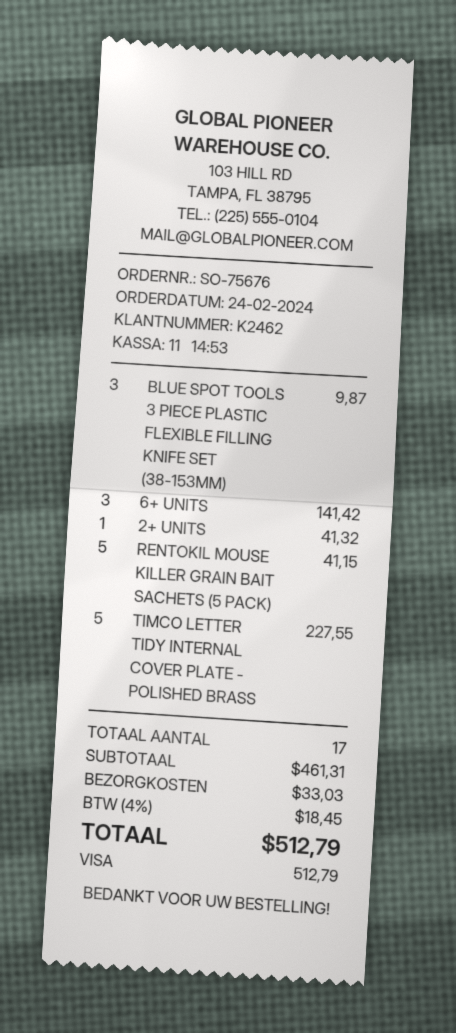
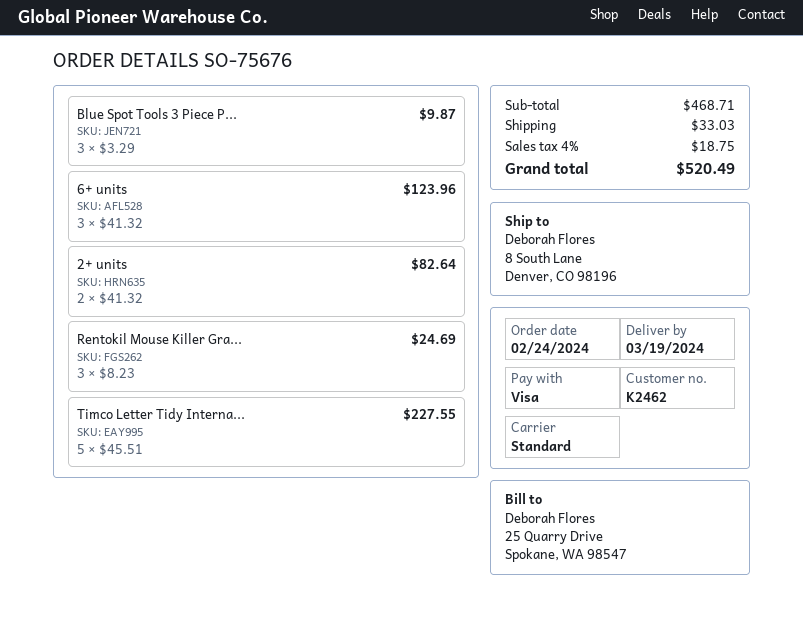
6+ UNITS: 3 for 141.42 -> 3 for 123.96
2+ UNITS: 1 for 41.32 -> 2 for 82.64
RENTOKIL MOUSE KILLER GRAIN BAIT SACHETS (5 PACK): 5 for 41.15 -> 3 for 24.69
subtotal: 461.31 -> 468.71
tax: 4% = 18.45 -> 4% = 18.75
total: 512.79 -> 520.49

